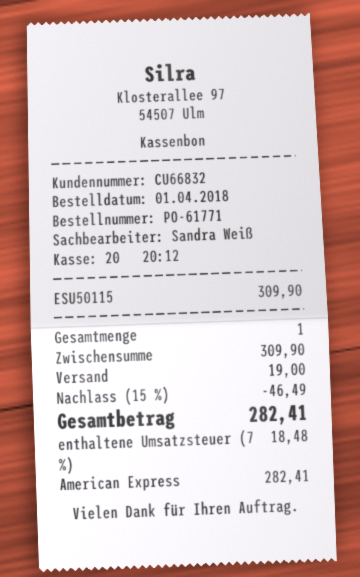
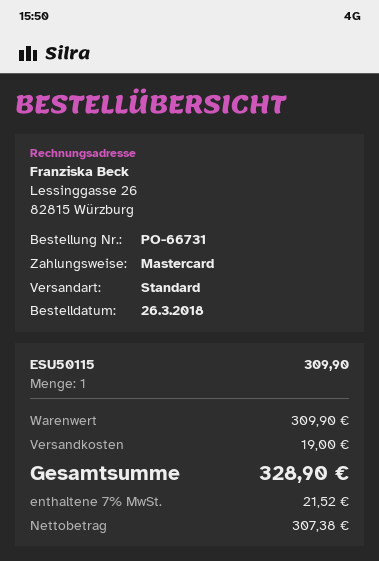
order number: PO-61771 -> PO-66731
order date: 2018-04-01 -> 2018-03-26
payment method: American Express -> Mastercard
discount: 15% = 46.49 -> none
tax: 7% = 18.48 -> 7% = 21.52
total: 282.41 -> 328.90

